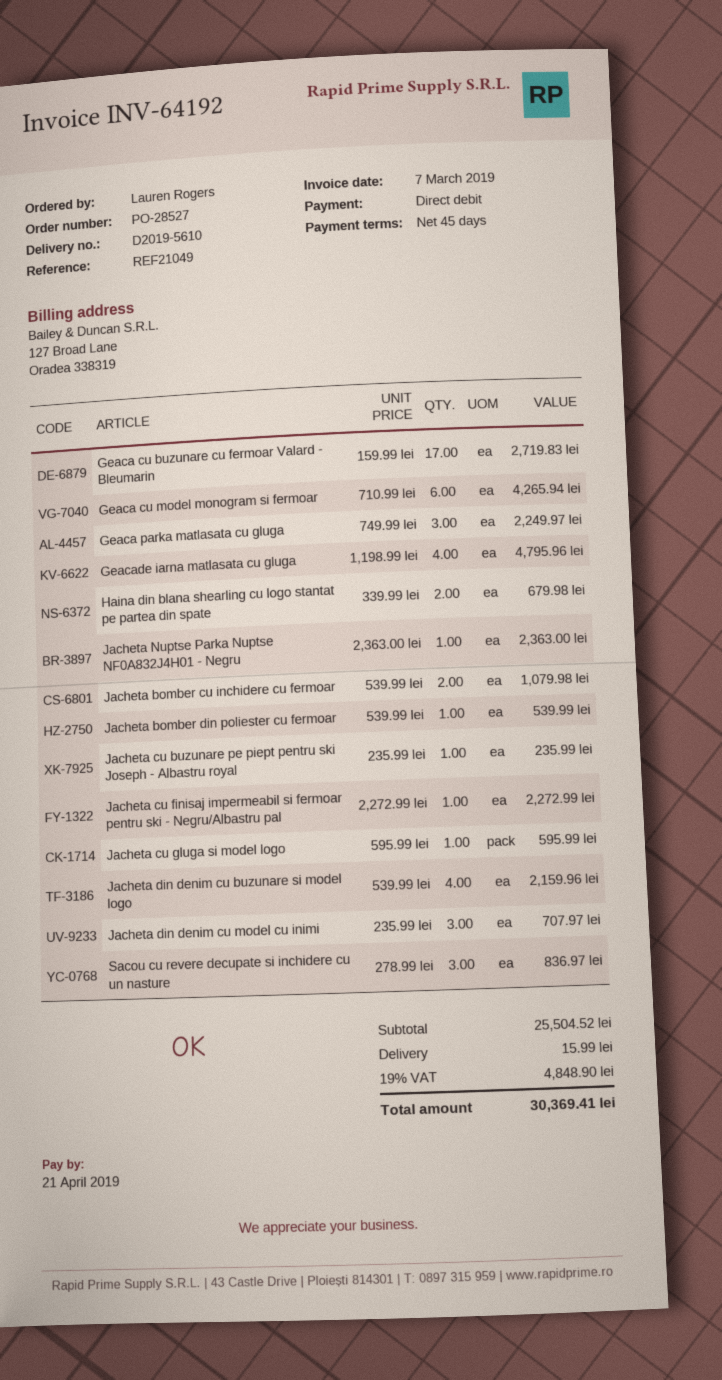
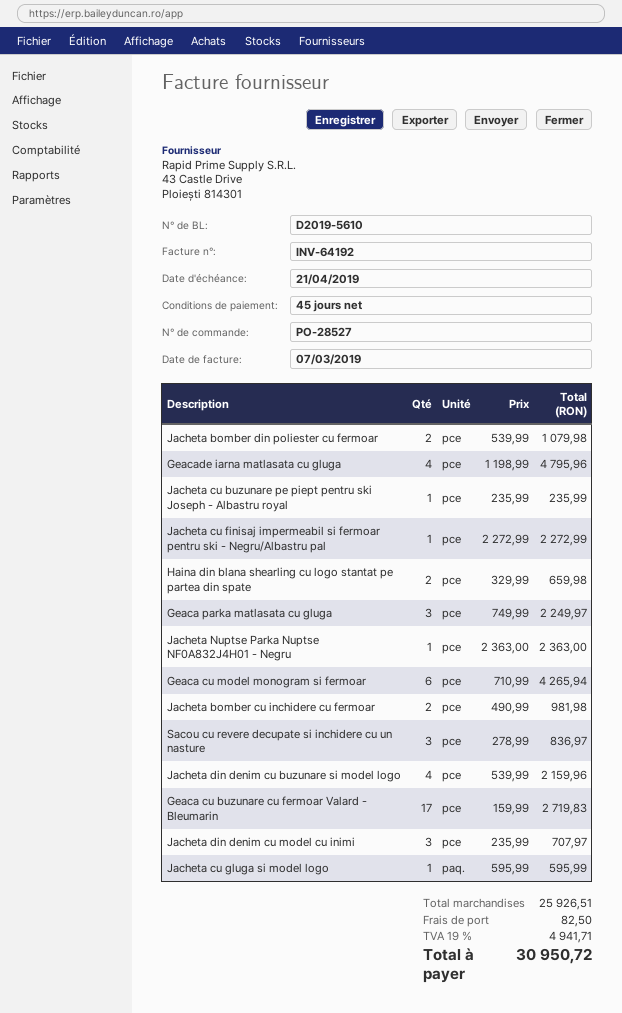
Haina din blana shearling cu logo stantat pe partea din spate: 2 x 339.99 = 679.98 -> 2 x 329.99 = 659.98
Jacheta bomber cu inchidere cu fermoar: 2 x 539.99 = 1079.98 -> 2 x 490.99 = 981.98
Jacheta bomber din poliester cu fermoar: 1 x 539.99 = 539.99 -> 2 x 539.99 = 1079.98
subtotal: 25504.52 -> 25926.51
shipping: 15.99 -> 82.50
tax: 19% = 4848.90 -> 19% = 4941.71
total: 30369.41 -> 30950.72

